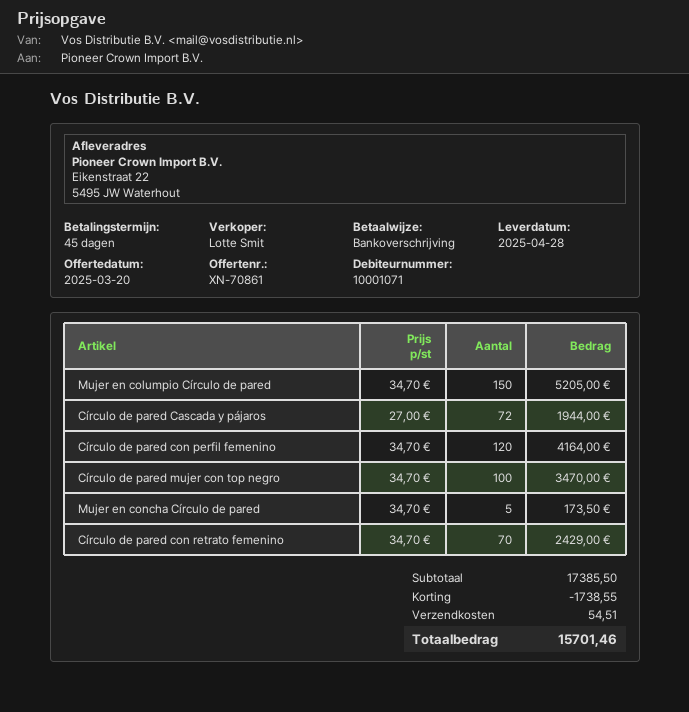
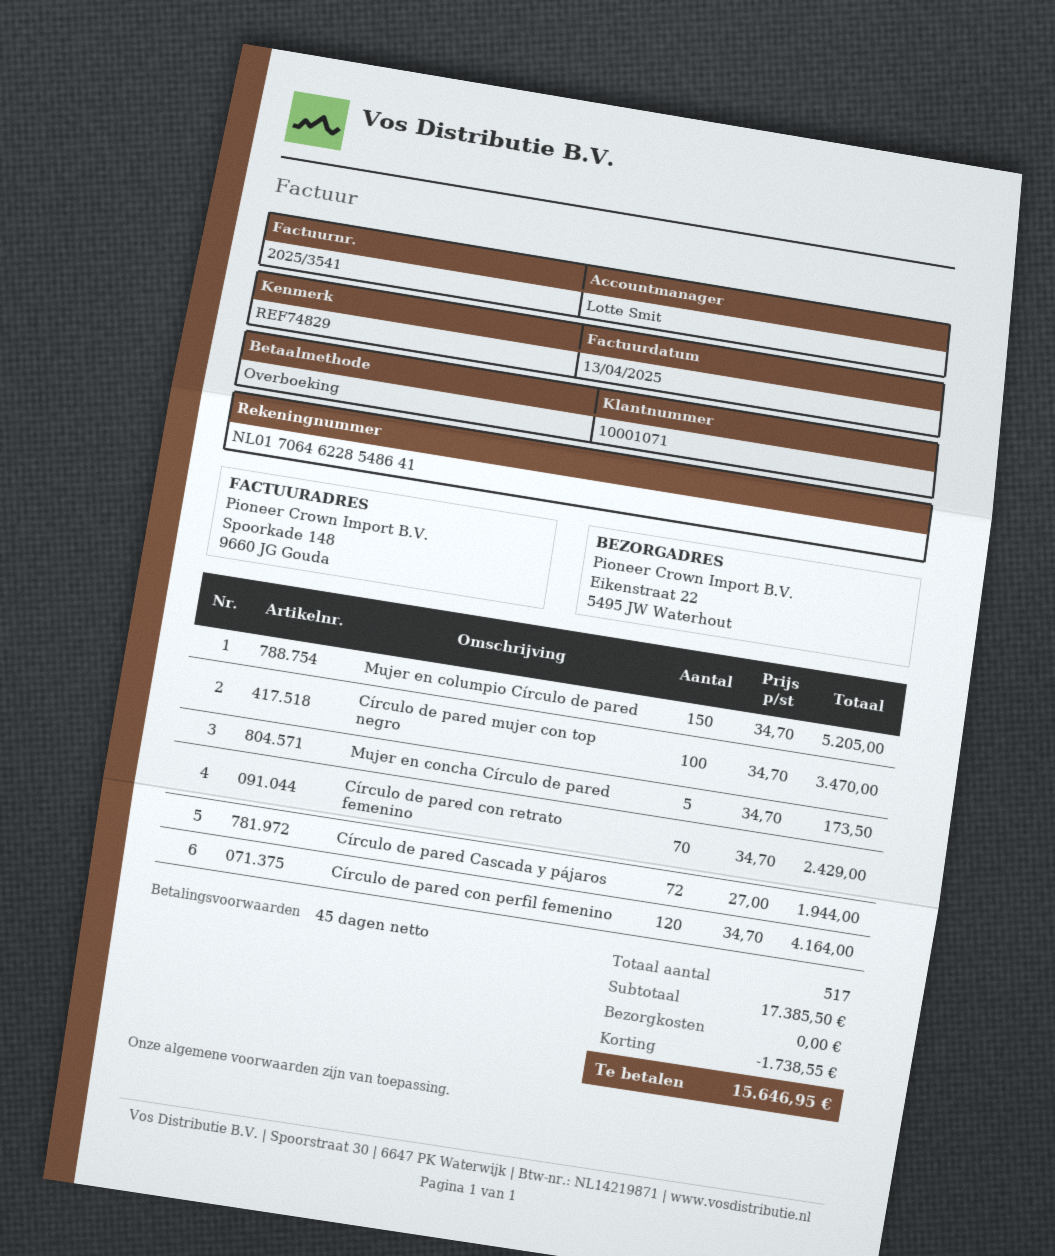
shipping: 54.51 -> 0.00
total: 15701.46 -> 15646.95

